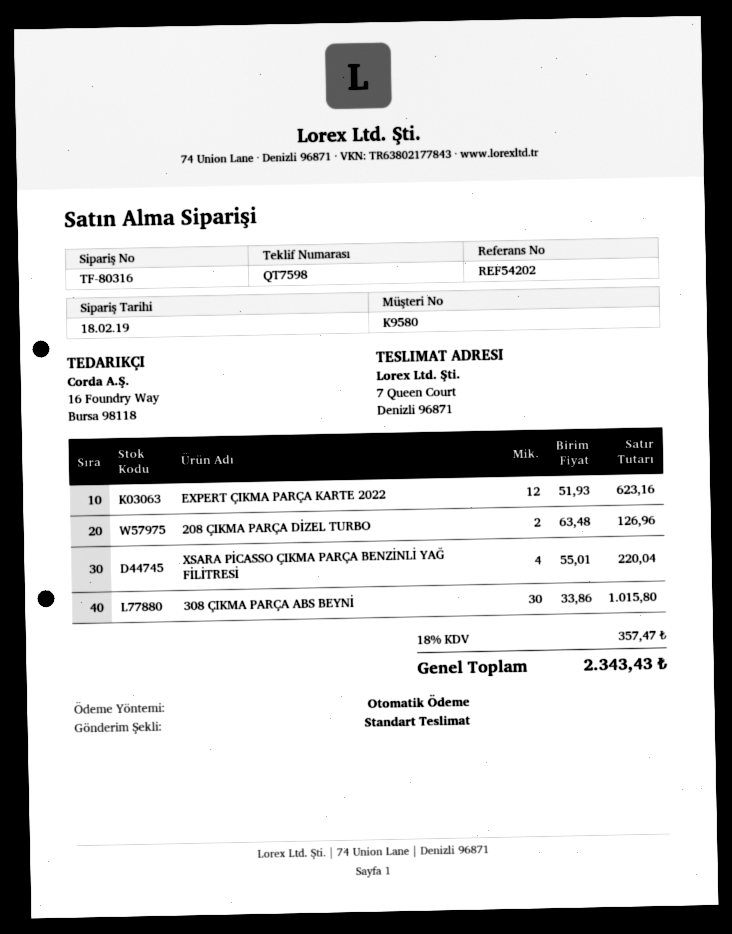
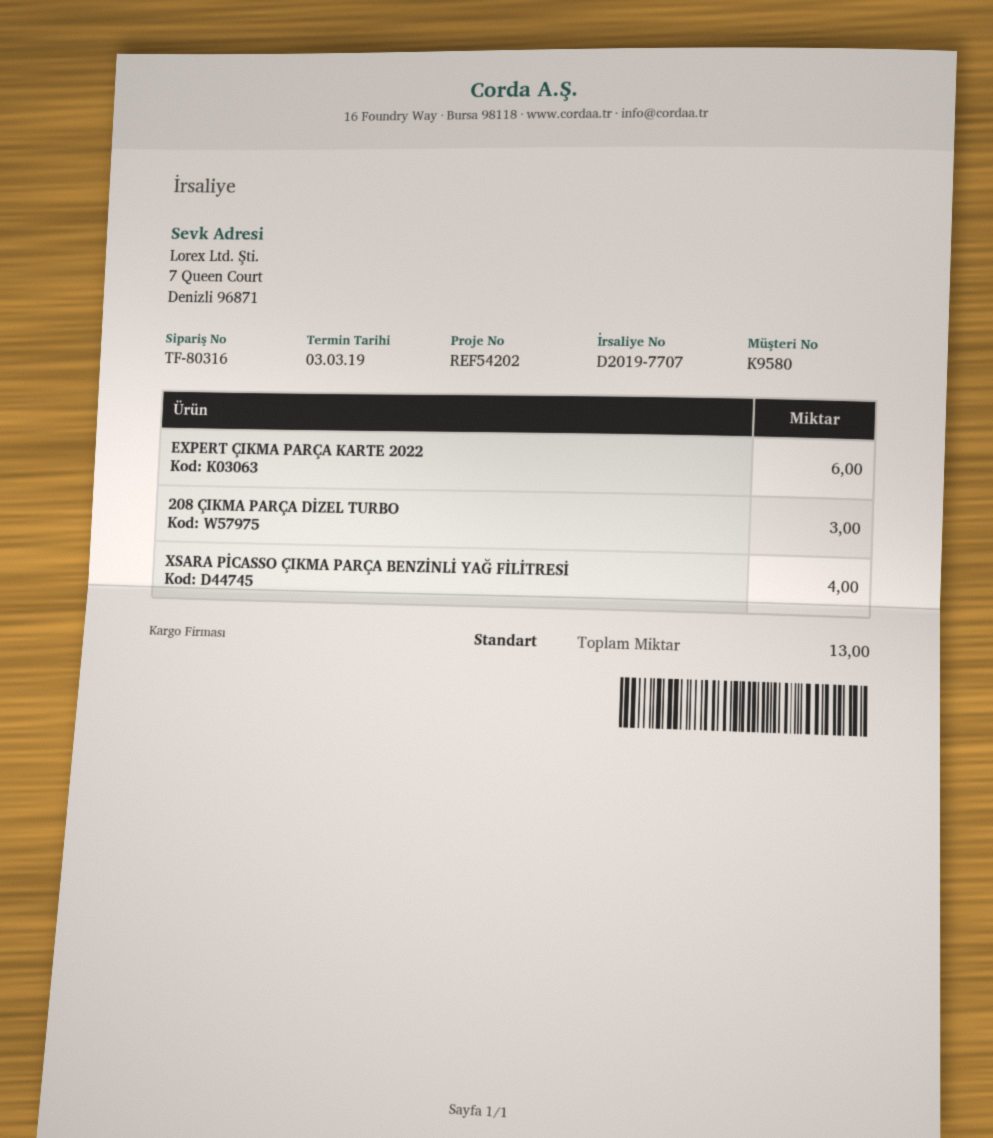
EXPERT ÇIKMA PARÇA KARTE 2022: 12 -> 6
208 ÇIKMA PARÇA DİZEL TURBO: 2 -> 3
308 ÇIKMA PARÇA ABS BEYNİ: 30 -> none

